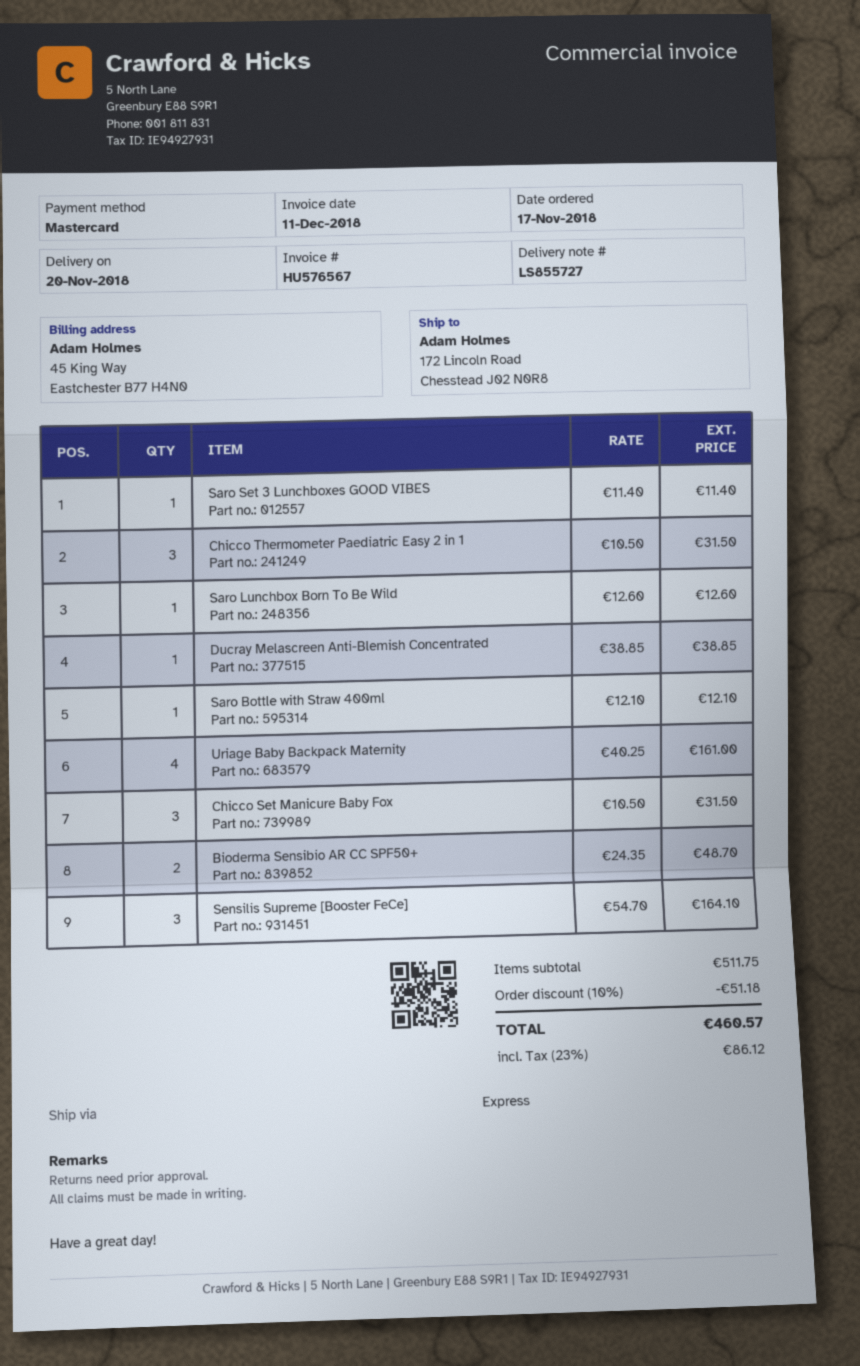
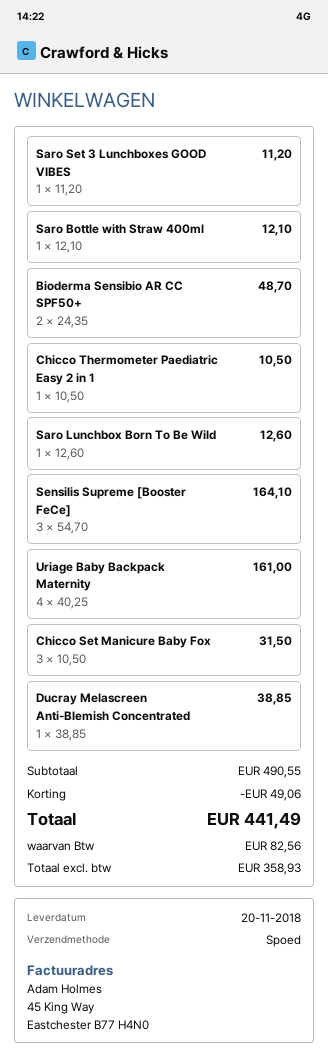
Saro Set 3 Lunchboxes GOOD VIBES: 1 x 11.40 = 11.40 -> 1 x 11.20 = 11.20
Chicco Thermometer Paediatric Easy 2 in 1: 3 x 10.50 = 31.50 -> 1 x 10.50 = 10.50
subtotal: 511.75 -> 490.55
discount: 51.18 -> 49.06
tax: 86.12 -> 82.56
total: 460.57 -> 441.49

